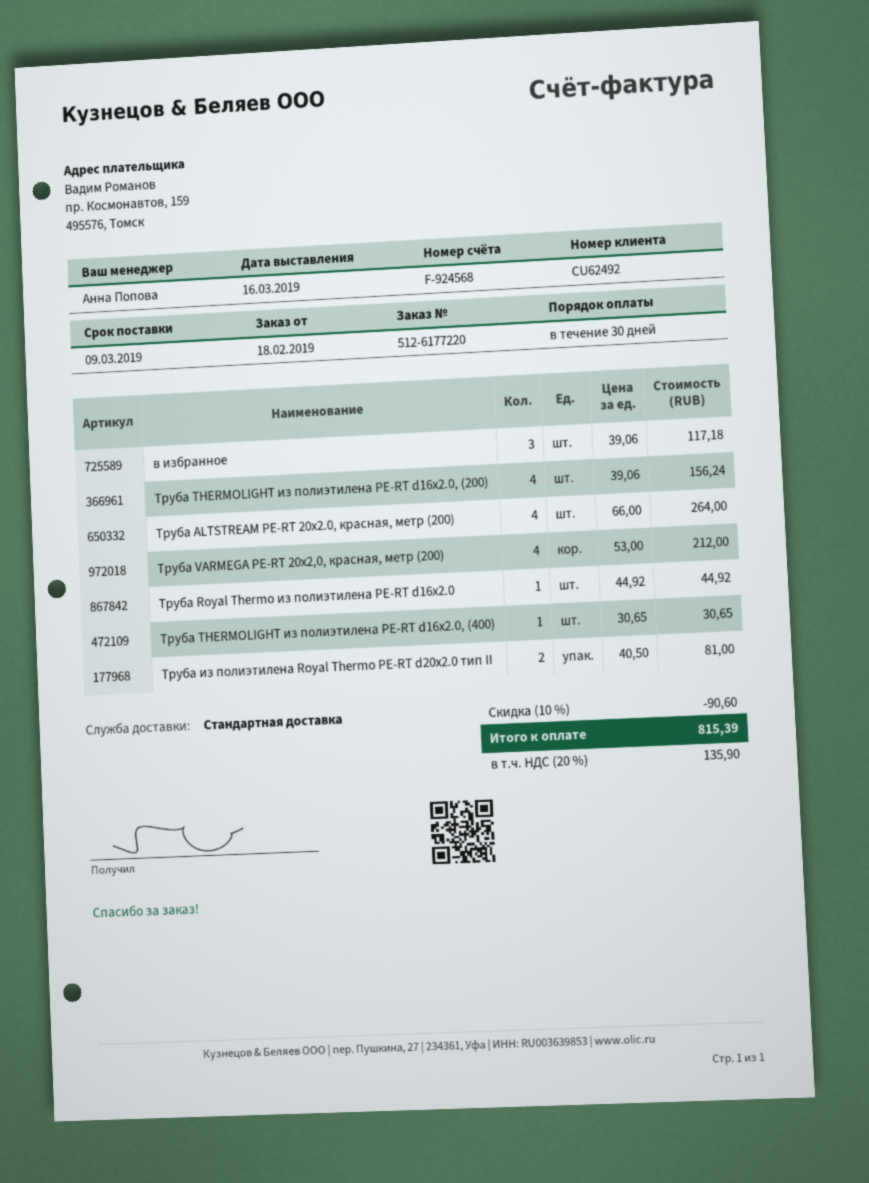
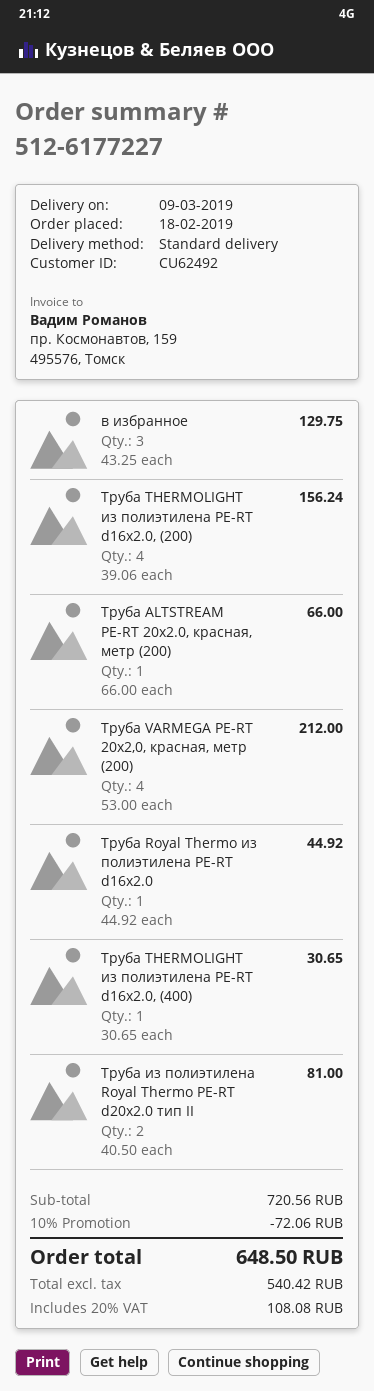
order number: 512-6177220 -> 512-6177227
в избранное: 3 x 39.06 = 117.18 -> 3 x 43.25 = 129.75
Труба ALTSTREAM PE-RT 20x2.0, красная, метр (200): 4 x 66.00 = 264.00 -> 1 x 66.00 = 66.00
discount: 10% = 90.60 -> 10% = 72.06
tax: 20% = 135.90 -> 20% = 108.08
total: 815.39 -> 648.50

